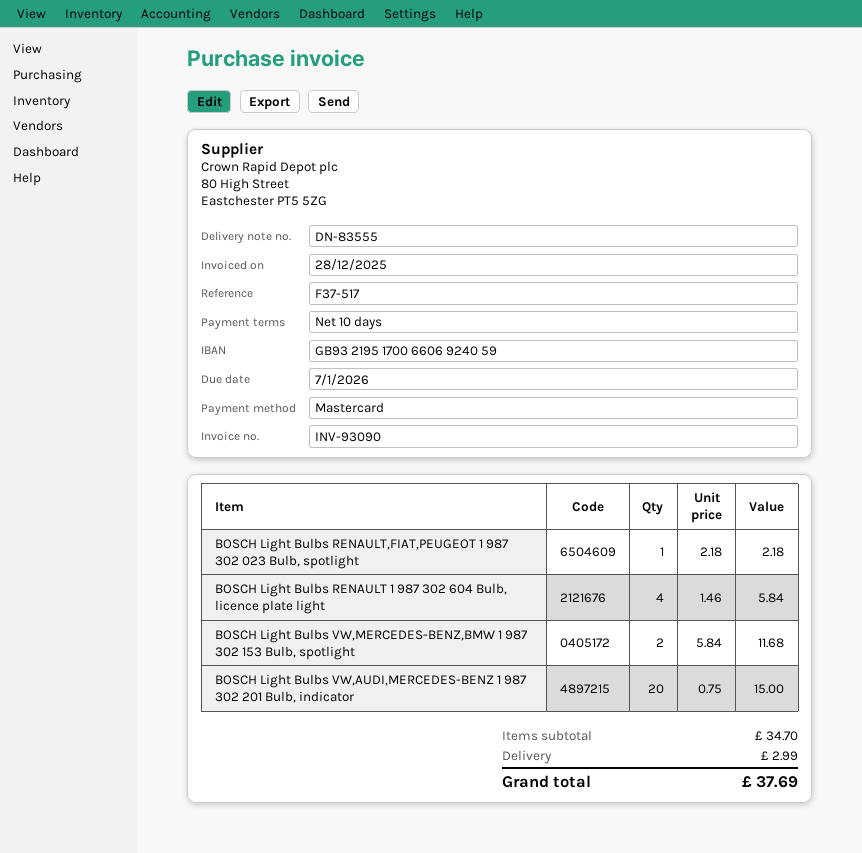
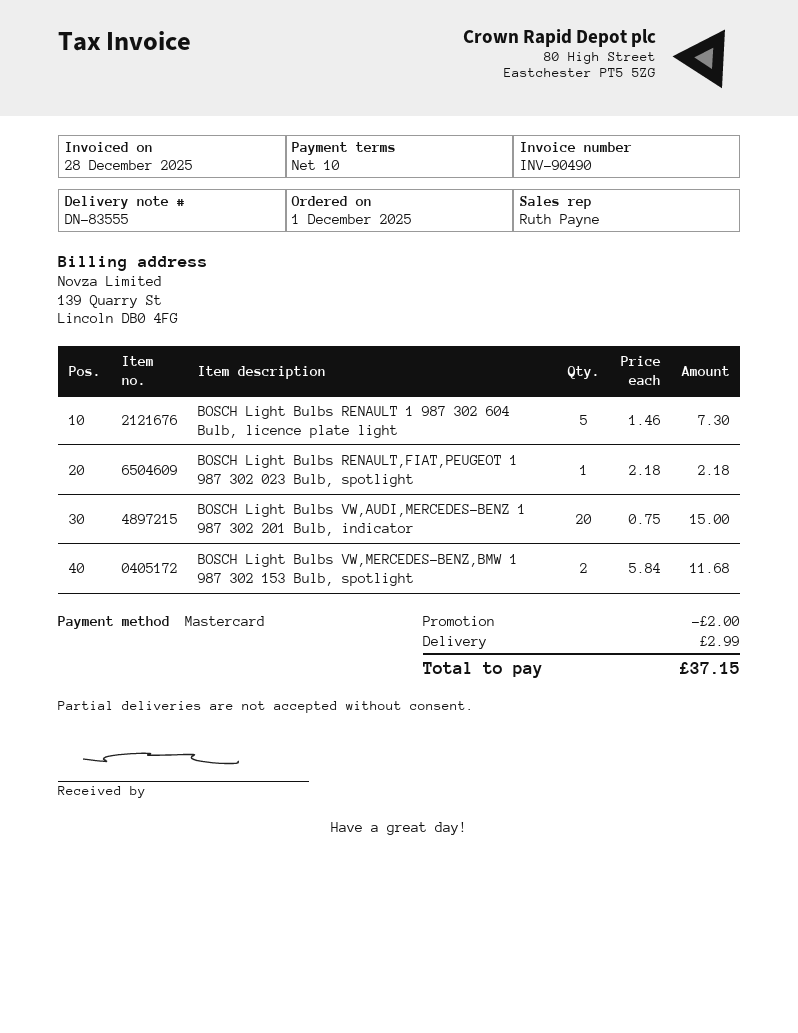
invoice number: INV-93090 -> INV-90490
BOSCH Light Bulbs RENAULT 1 987 302 604 Bulb, licence plate light: 4 x 1.46 = 5.84 -> 5 x 1.46 = 7.30
discount: none -> 2.00
total: 37.69 -> 37.15

